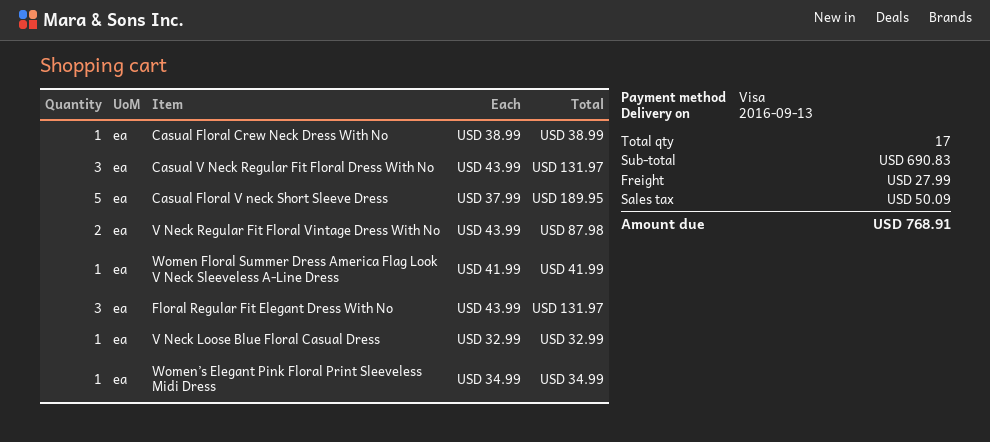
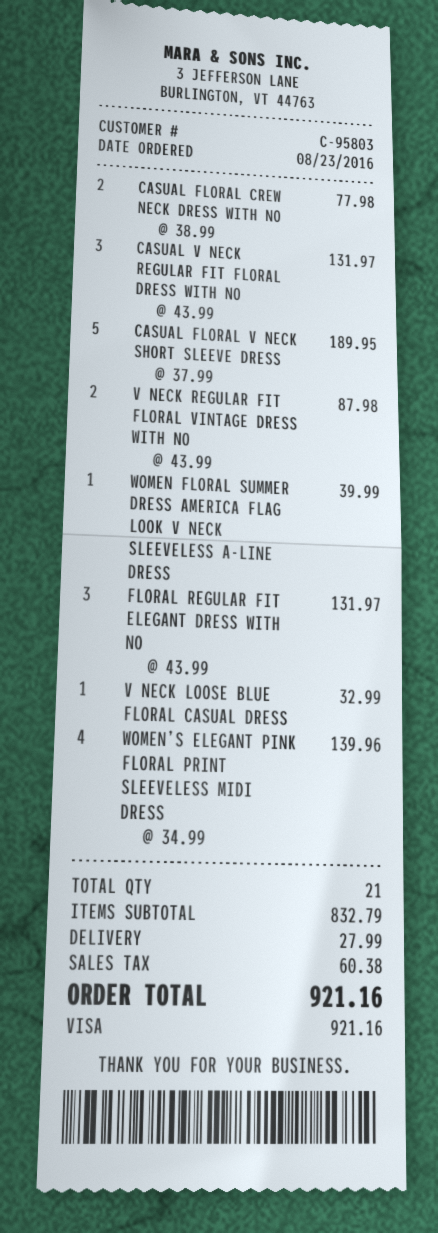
Casual Floral Crew Neck Dress With No: 1 x 38.99 = 38.99 -> 2 x 38.99 = 77.98
Women Floral Summer Dress America Flag Look V Neck Sleeveless A-Line Dress: 1 x 41.99 = 41.99 -> 1 x 39.99 = 39.99
Women’s Elegant Pink Floral Print Sleeveless Midi Dress: 1 x 34.99 = 34.99 -> 4 x 34.99 = 139.96
total quantity: 17 -> 21
subtotal: 690.83 -> 832.79
tax: 50.09 -> 60.38
total: 768.91 -> 921.16

